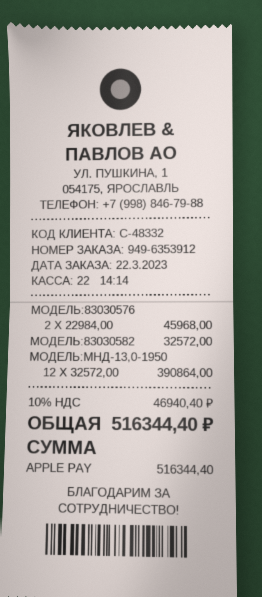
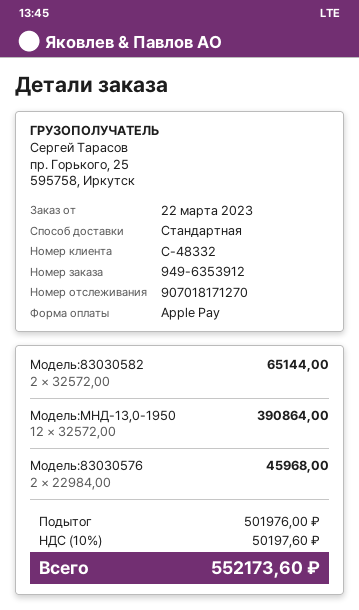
МОДЕЛЬ:83030582: 1 x 32572.00 = 32572.00 -> 2 x 32572.00 = 65144.00
tax: 10% = 46940.40 -> 10% = 50197.60
total: 516344.40 -> 552173.60

